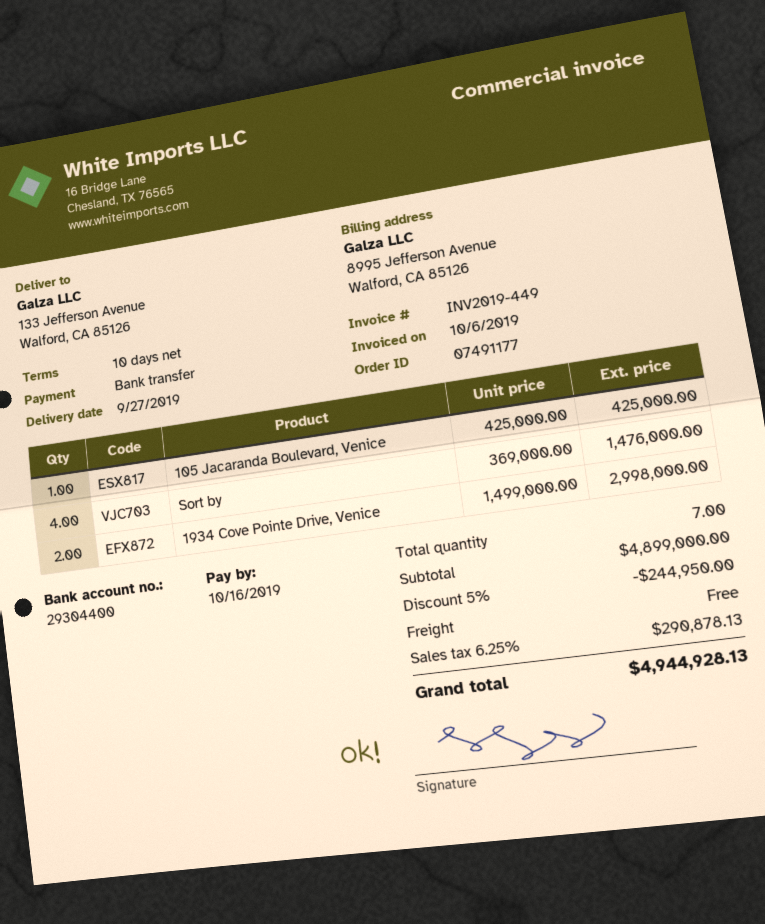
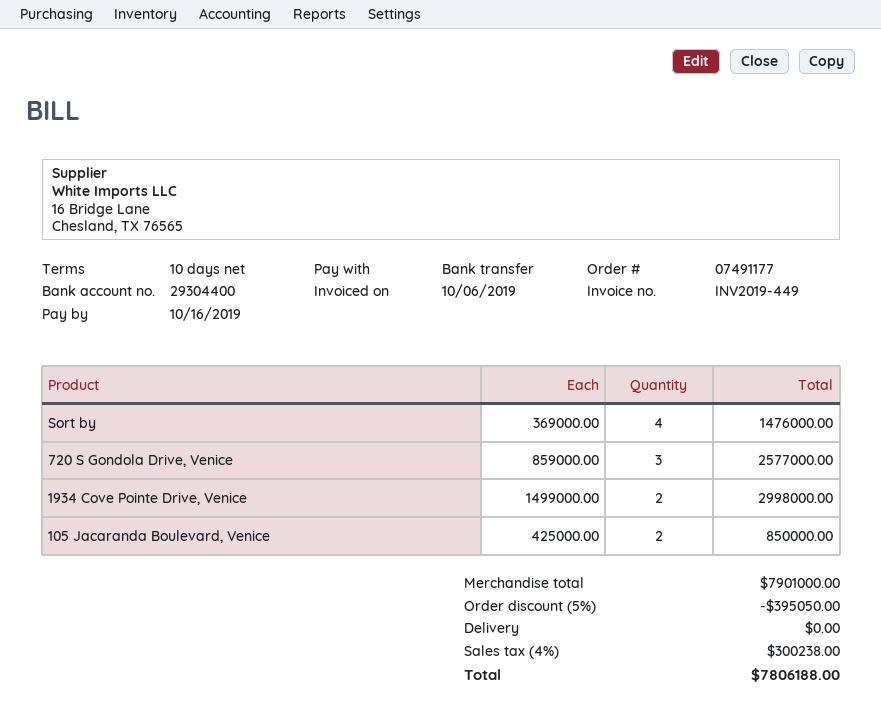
105 Jacaranda Boulevard, Venice: 1 x 425000.00 = 425000.00 -> 2 x 425000.00 = 850000.00
720 S Gondola Drive, Venice: none -> 3 x 859000.00 = 2577000.00
subtotal: 4899000.00 -> 7901000.00
discount: 5% = 244950.00 -> 5% = 395050.00
tax: 6.25% = 290878.13 -> 4% = 300238.00
total: 4944928.13 -> 7806188.00

